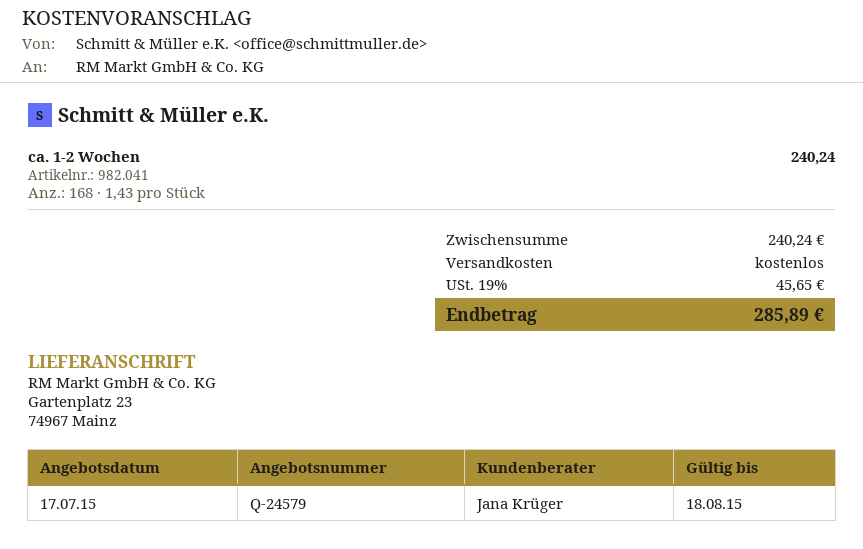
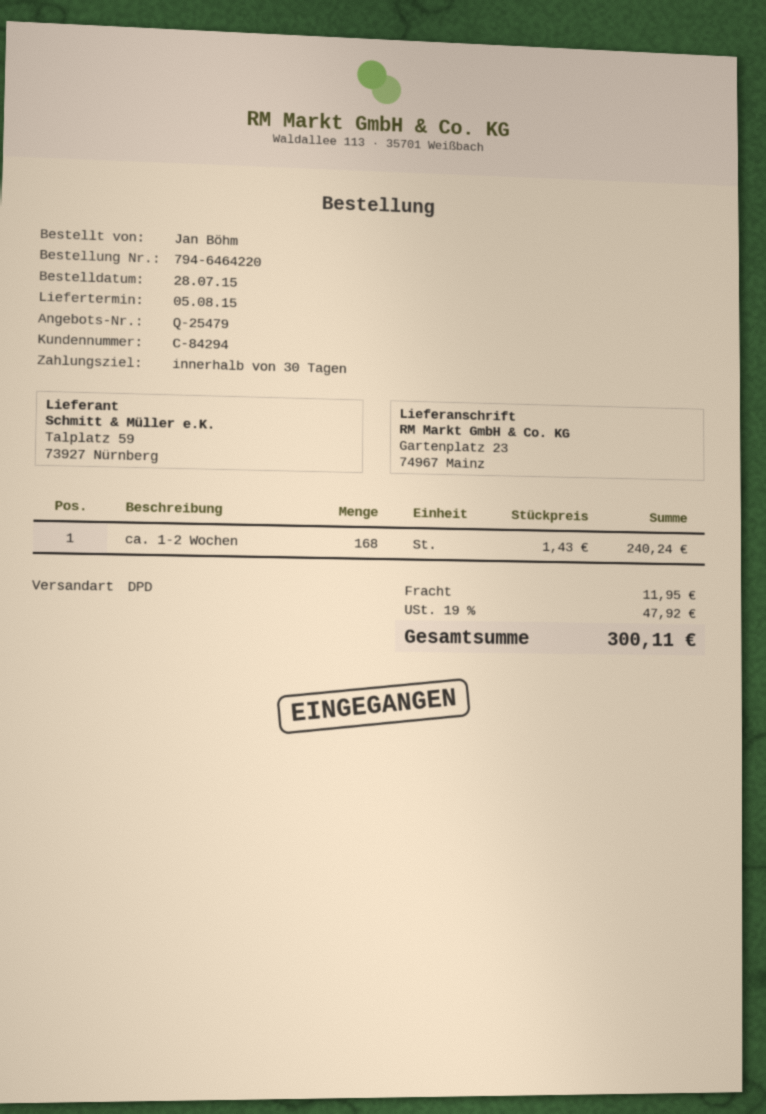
quote number: Q-24579 -> Q-25479
shipping: 0.00 -> 11.95
tax: 19% = 45.65 -> 19% = 47.92
total: 285.89 -> 300.11

